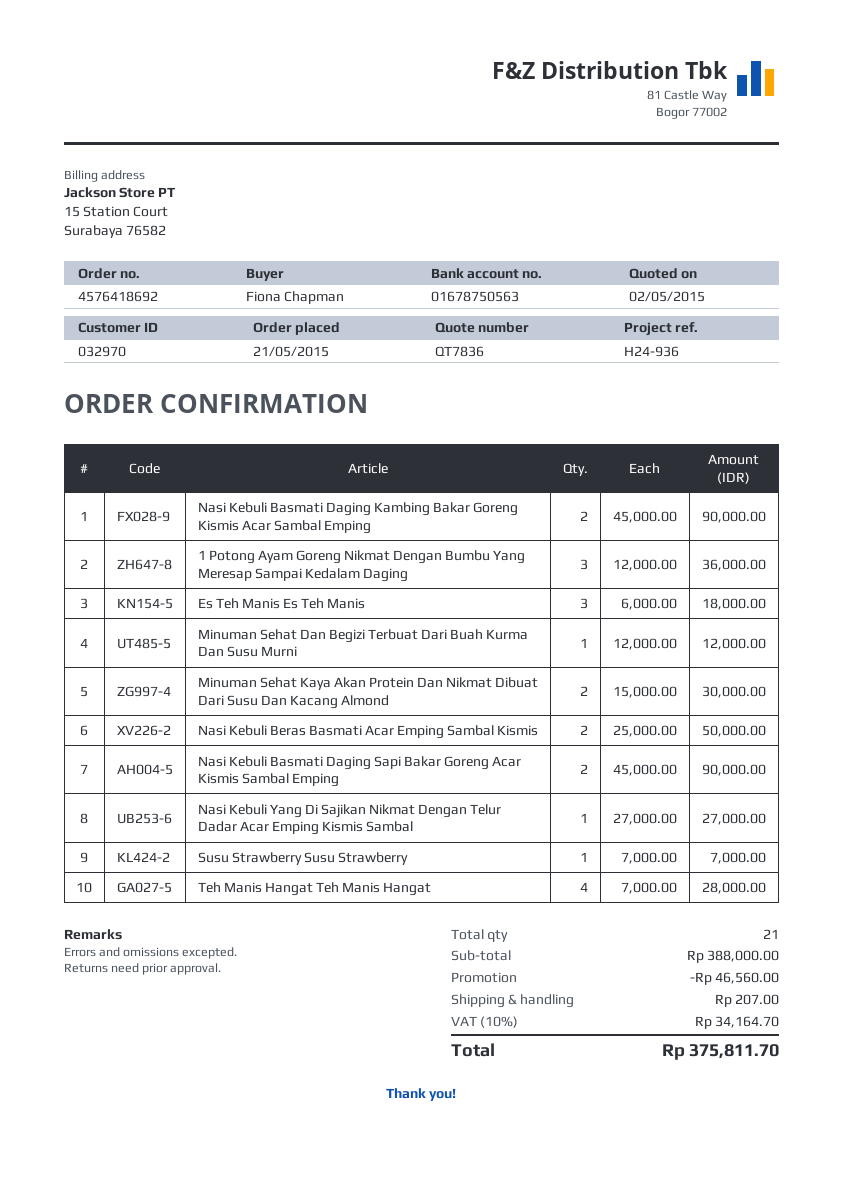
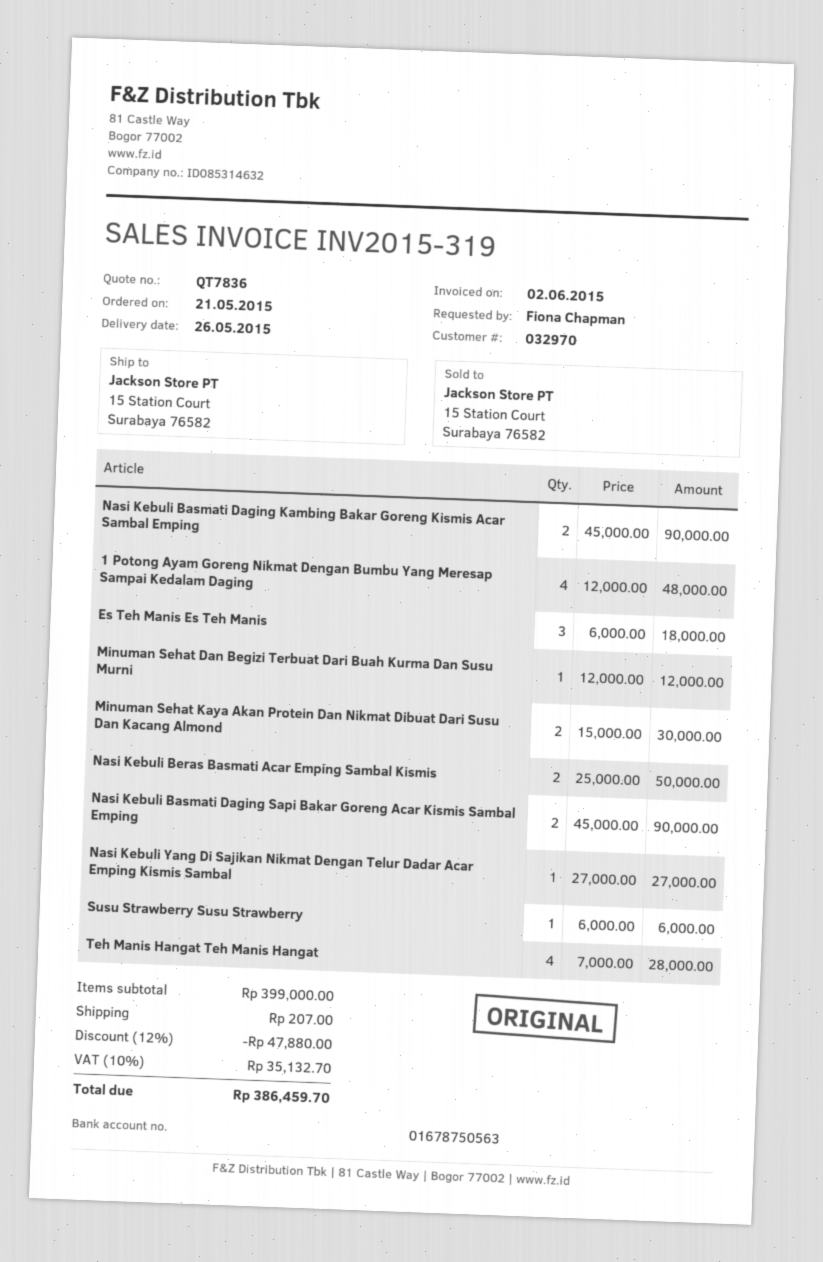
1 Potong Ayam Goreng Nikmat Dengan Bumbu Yang Meresap Sampai Kedalam Daging: 3 x 12000.00 = 36000.00 -> 4 x 12000.00 = 48000.00
Susu Strawberry Susu Strawberry: 1 x 7000.00 = 7000.00 -> 1 x 6000.00 = 6000.00
subtotal: 388000.00 -> 399000.00
discount: 46560.00 -> 47880.00
tax: 10% = 34164.70 -> 10% = 35132.70
total: 375811.70 -> 386459.70

